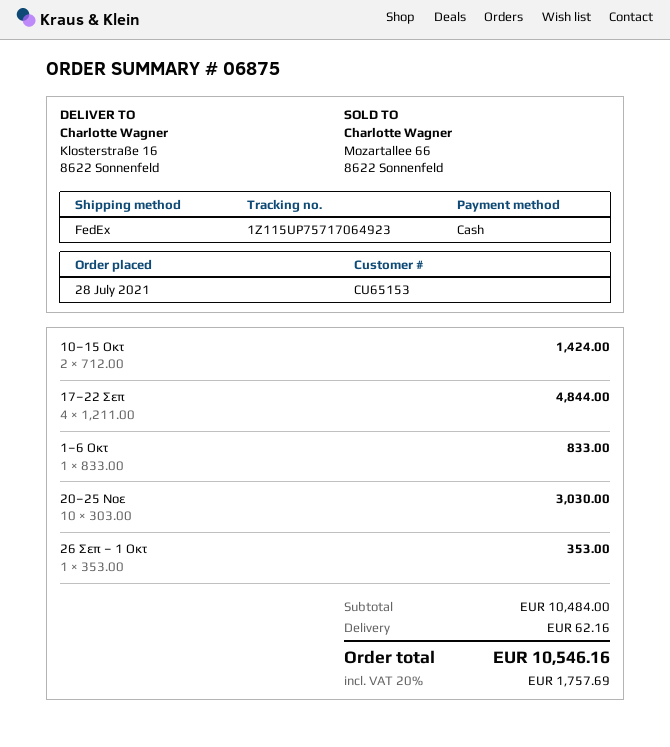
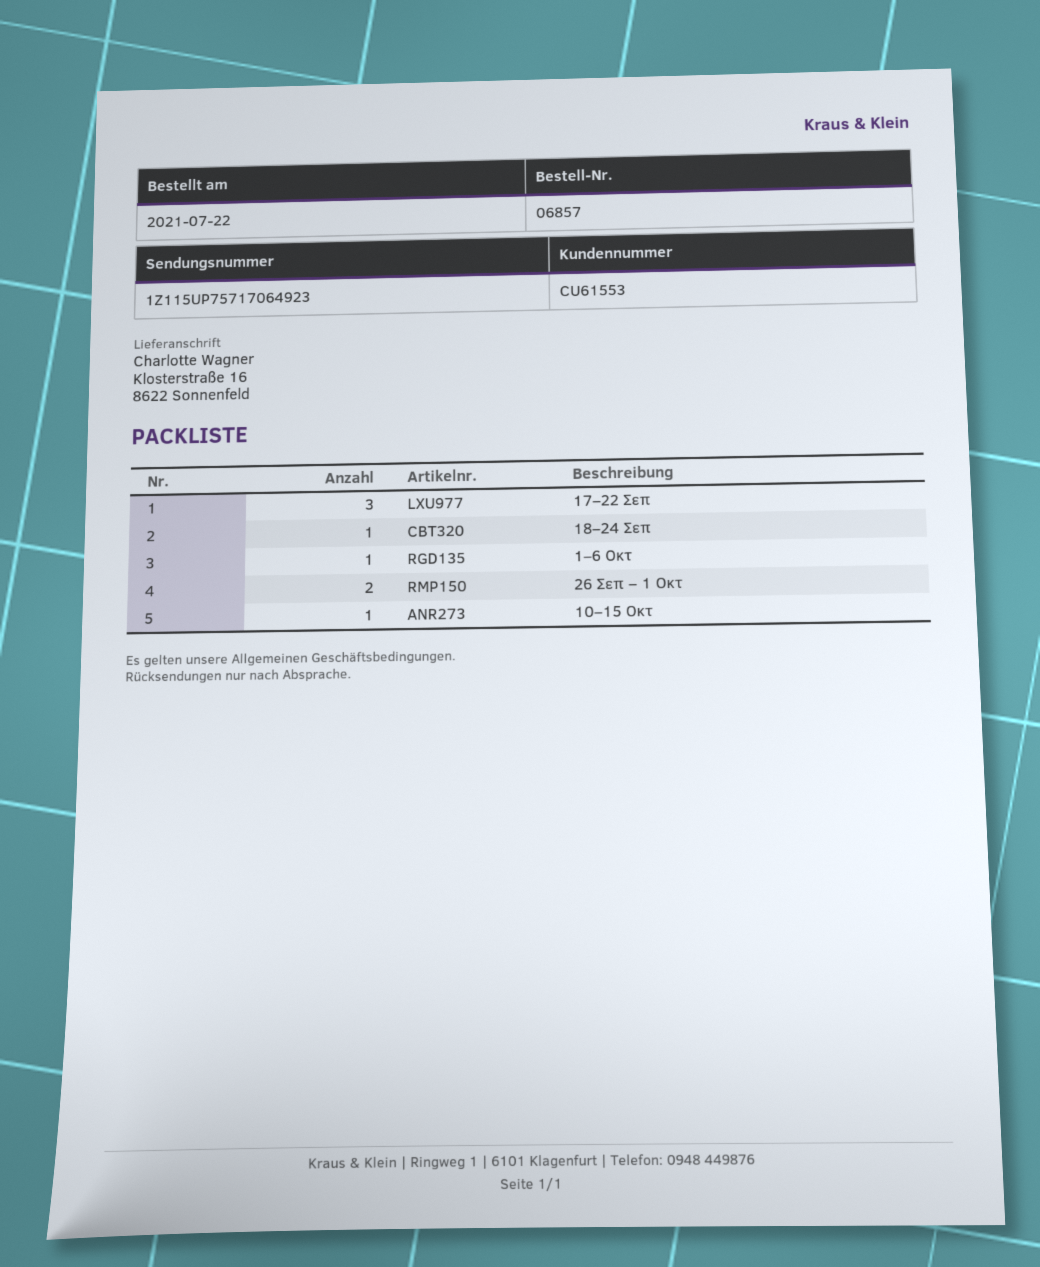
order number: 06875 -> 06857
order date: 2021-07-28 -> 2021-07-22
customer number: CU65153 -> CU61553
10–15 Οκτ: 2 -> 1
17–22 Σεπ: 4 -> 3
20–25 Νοε: 10 -> none
26 Σεπ – 1 Οκτ: 1 -> 2
18–24 Σεπ: none -> 1

